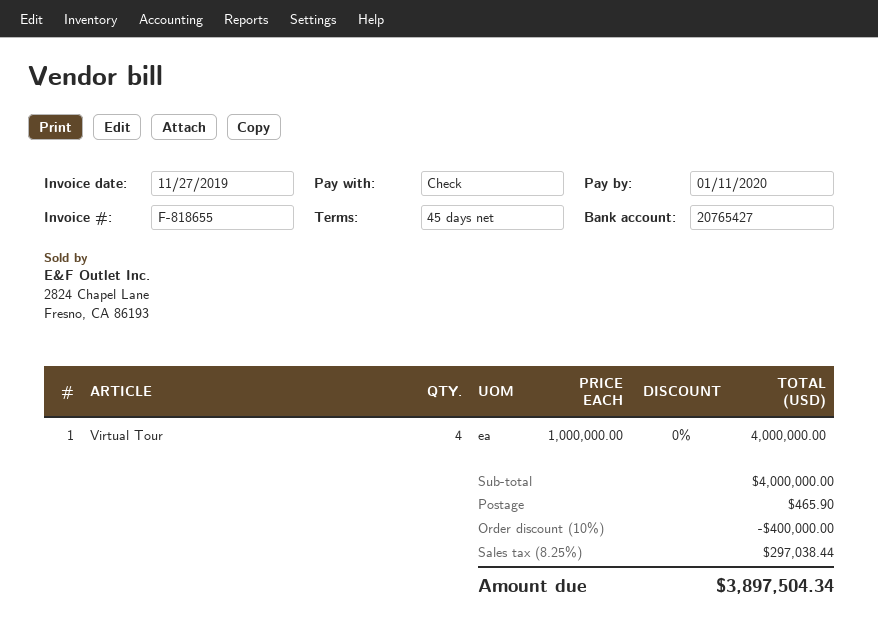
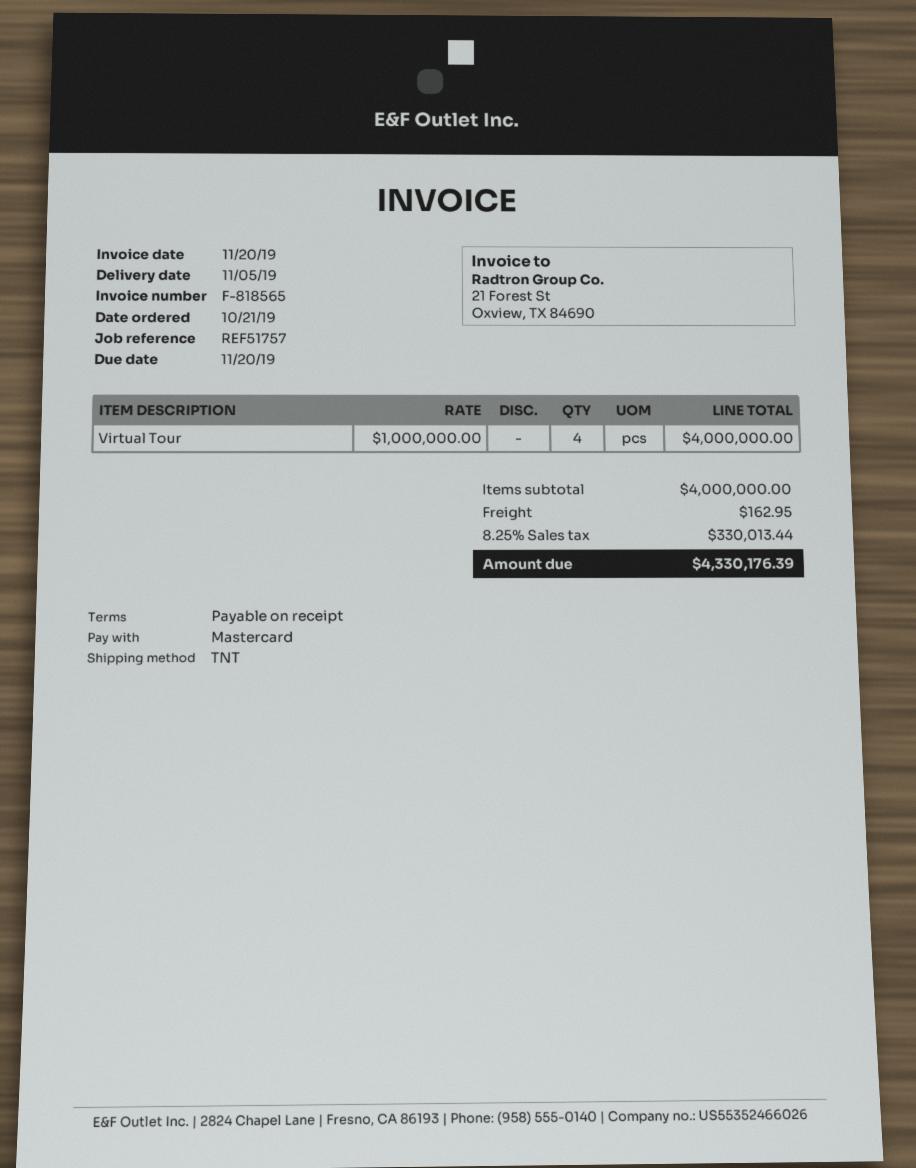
invoice number: F-818655 -> F-818565
invoice date: 2019-11-27 -> 2019-11-20
payment terms: 45 days -> on receipt
due date: 2020-01-11 -> 2019-11-20
payment method: cheque -> Mastercard
discount: 10% = 400000.00 -> none
shipping: 465.90 -> 162.95
tax: 8.25% = 297038.44 -> 8.25% = 330013.44
total: 3897504.34 -> 4330176.39

